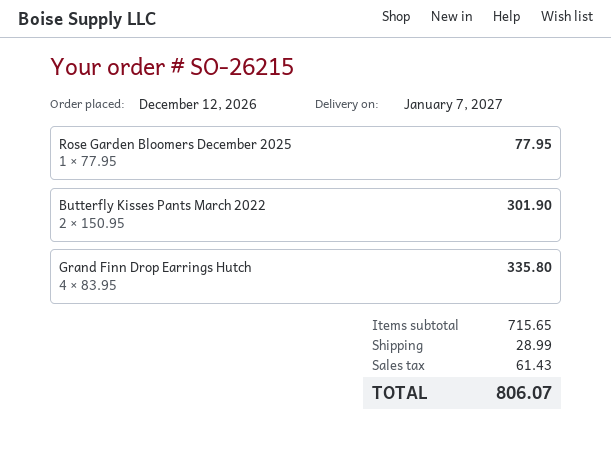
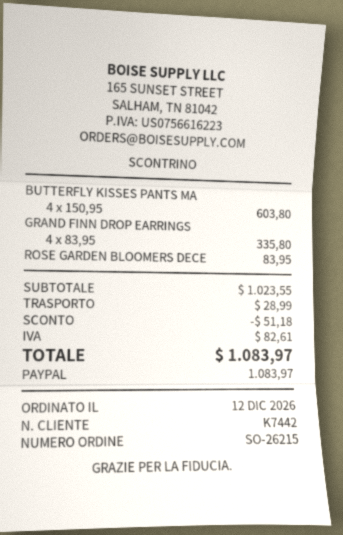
Rose Garden Bloomers December 2025: 1 x 77.95 = 77.95 -> 1 x 83.95 = 83.95
Butterfly Kisses Pants March 2022: 2 x 150.95 = 301.90 -> 4 x 150.95 = 603.80
subtotal: 715.65 -> 1023.55
discount: none -> 51.18
tax: 61.43 -> 82.61
total: 806.07 -> 1083.97

